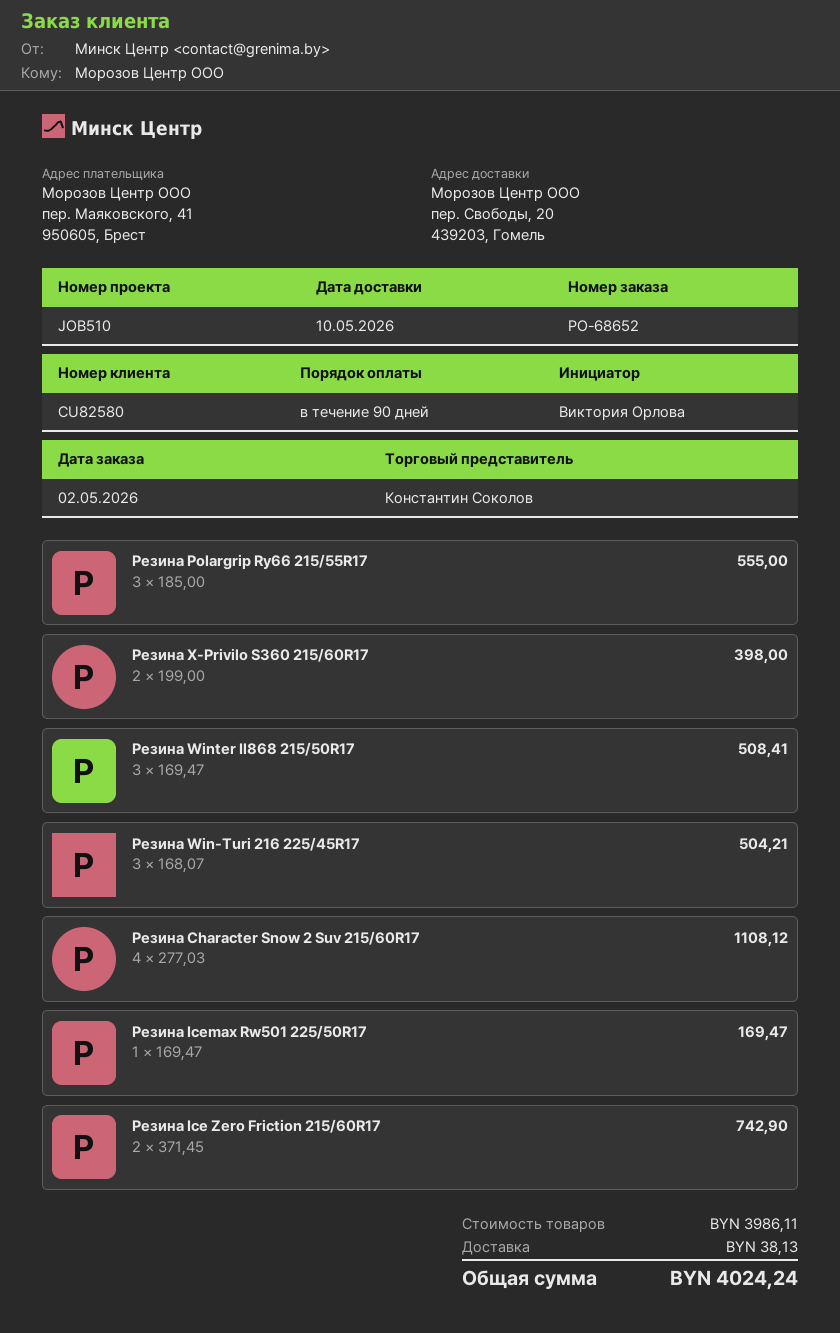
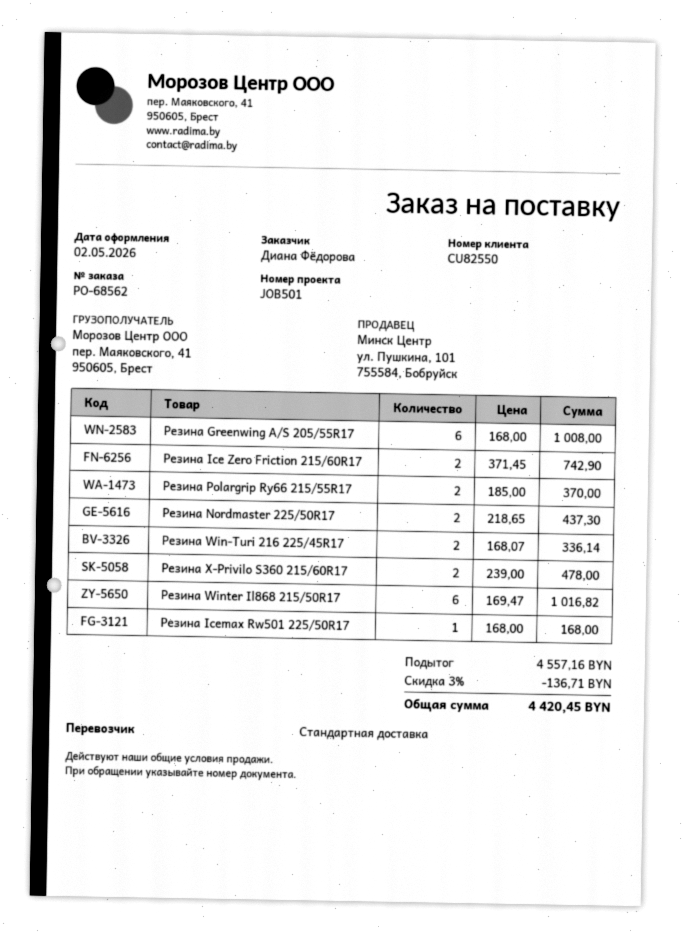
order number: PO-68652 -> PO-68562
customer number: CU82580 -> CU82550
reference: JOB510 -> JOB501
ordered by: Виктория Орлова -> Диана Фёдорова
ship to: пер. Свободы, 20, 439203, Гомель -> пер. Маяковского, 41, 950605, Брест
Резина Polargrip Ry66 215/55R17: 3 x 185.00 = 555.00 -> 2 x 185.00 = 370.00
Резина X-Privilo S360 215/60R17: 2 x 199.00 = 398.00 -> 2 x 239.00 = 478.00
Резина Winter Il868 215/50R17: 3 x 169.47 = 508.41 -> 6 x 169.47 = 1016.82
Резина Win-Turi 216 225/45R17: 3 x 168.07 = 504.21 -> 2 x 168.07 = 336.14
Резина Character Snow 2 Suv 215/60R17: 4 x 277.03 = 1108.12 -> none
Резина Icemax Rw501 225/50R17: 1 x 169.47 = 169.47 -> 1 x 168.00 = 168.00
Резина Greenwing A/S 205/55R17: none -> 6 x 168.00 = 1008.00
Резина Nordmaster 225/50R17: none -> 2 x 218.65 = 437.30
subtotal: 3986.11 -> 4557.16
discount: none -> 3% = 136.71
shipping: 38.13 -> none
total: 4024.24 -> 4420.45

